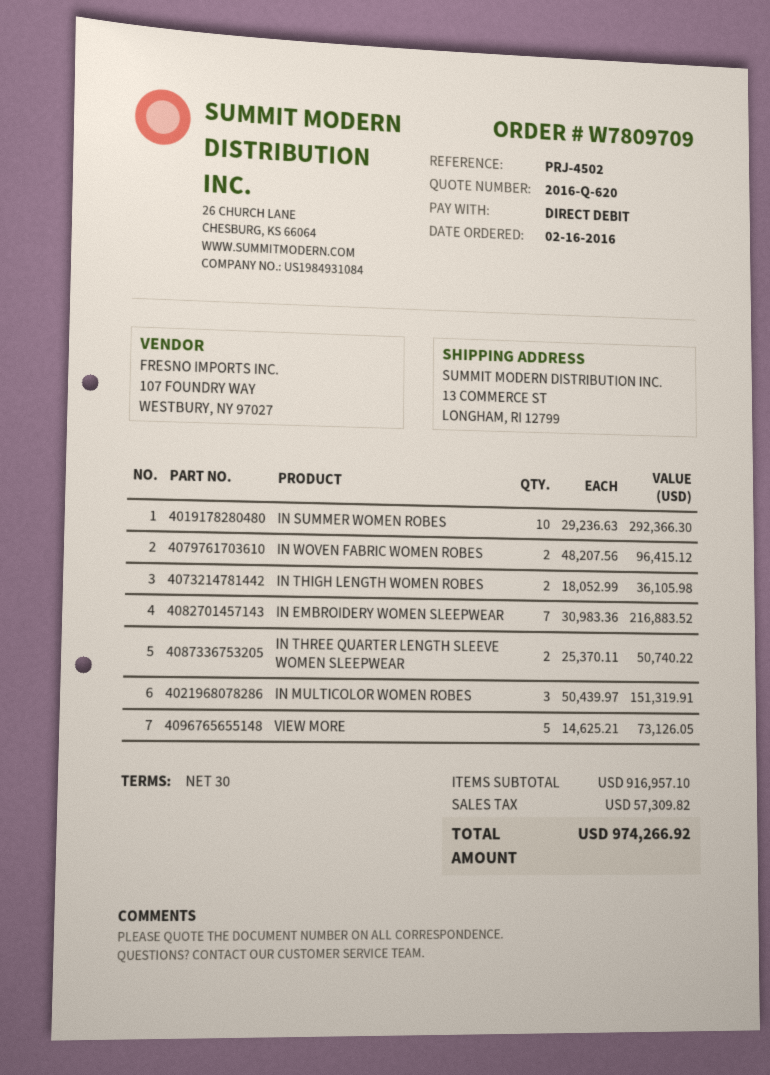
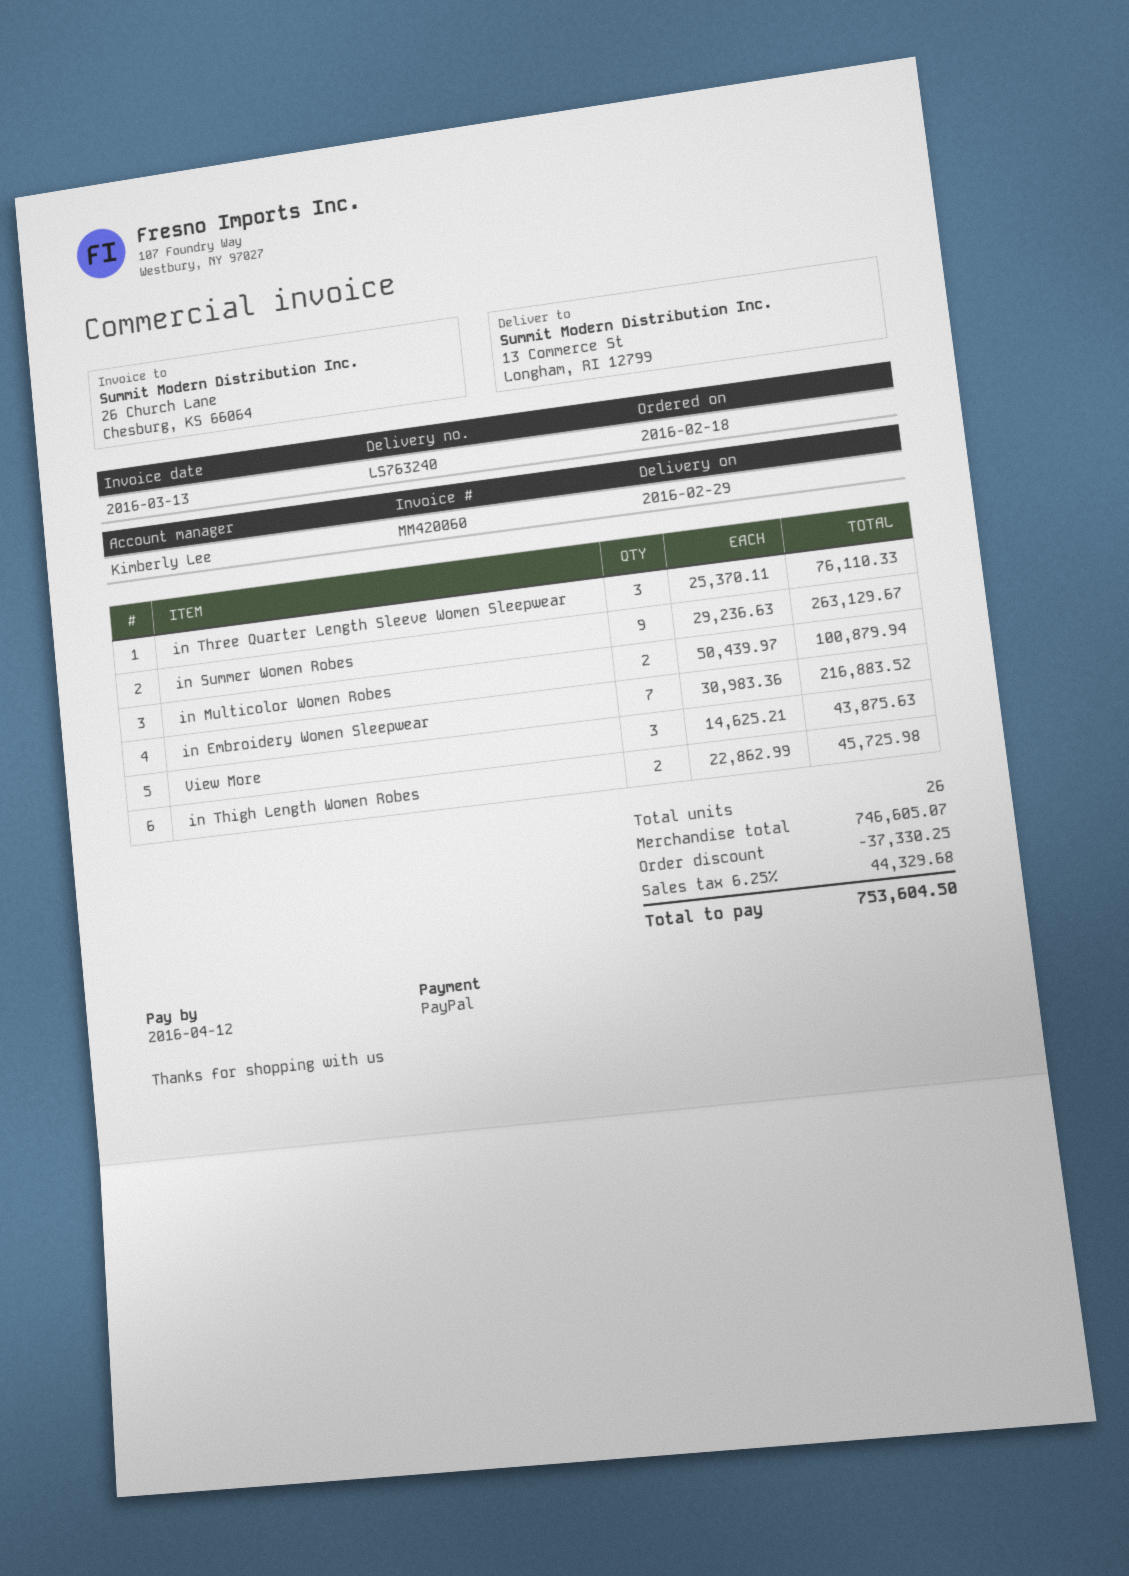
order date: 2016-02-16 -> 2016-02-18
payment method: direct debit -> PayPal
IN SUMMER WOMEN ROBES: 10 x 29236.63 = 292366.30 -> 9 x 29236.63 = 263129.67
IN WOVEN FABRIC WOMEN ROBES: 2 x 48207.56 = 96415.12 -> none
IN THIGH LENGTH WOMEN ROBES: 2 x 18052.99 = 36105.98 -> 2 x 22862.99 = 45725.98
IN THREE QUARTER LENGTH SLEEVE WOMEN SLEEPWEAR: 2 x 25370.11 = 50740.22 -> 3 x 25370.11 = 76110.33
IN MULTICOLOR WOMEN ROBES: 3 x 50439.97 = 151319.91 -> 2 x 50439.97 = 100879.94
VIEW MORE: 5 x 14625.21 = 73126.05 -> 3 x 14625.21 = 43875.63
subtotal: 916957.10 -> 746605.07
discount: none -> 37330.25
tax: 57309.82 -> 44329.68
total: 974266.92 -> 753604.50

